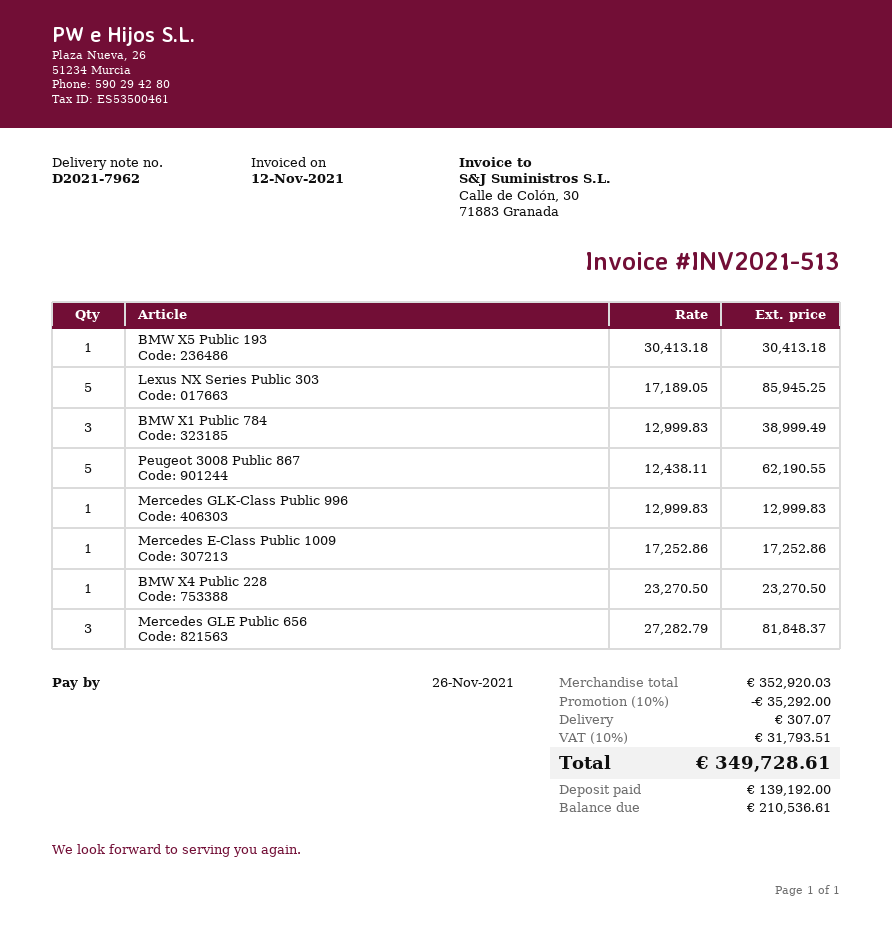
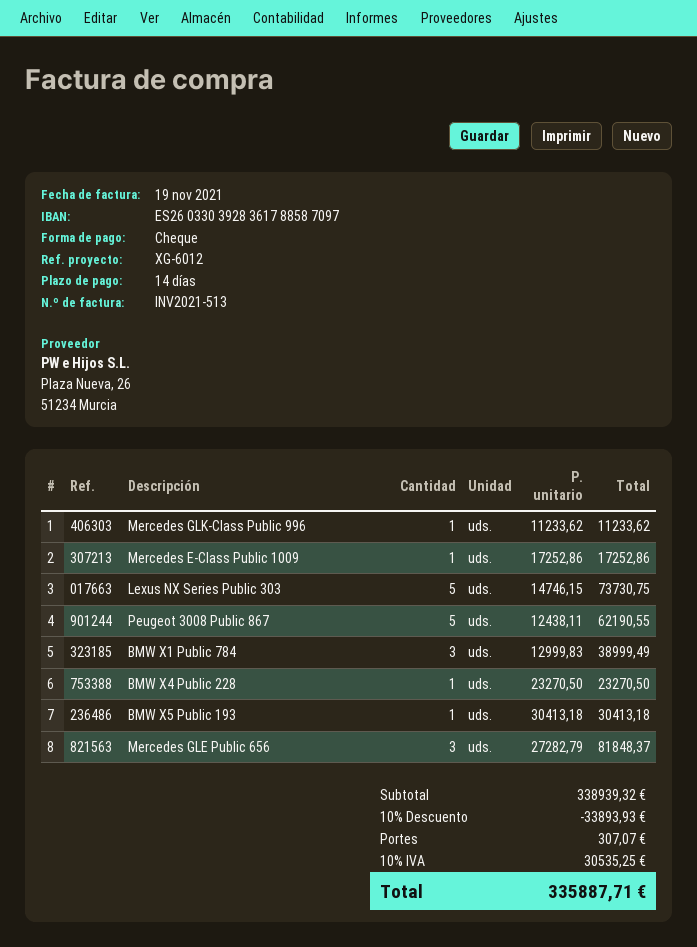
invoice date: 2021-11-12 -> 2021-11-19
Lexus NX Series Public 303: 5 x 17189.05 = 85945.25 -> 5 x 14746.15 = 73730.75
Mercedes GLK-Class Public 996: 1 x 12999.83 = 12999.83 -> 1 x 11233.62 = 11233.62
subtotal: 352920.03 -> 338939.32
discount: 10% = 35292.00 -> 10% = 33893.93
tax: 10% = 31793.51 -> 10% = 30535.25
total: 349728.61 -> 335887.71

